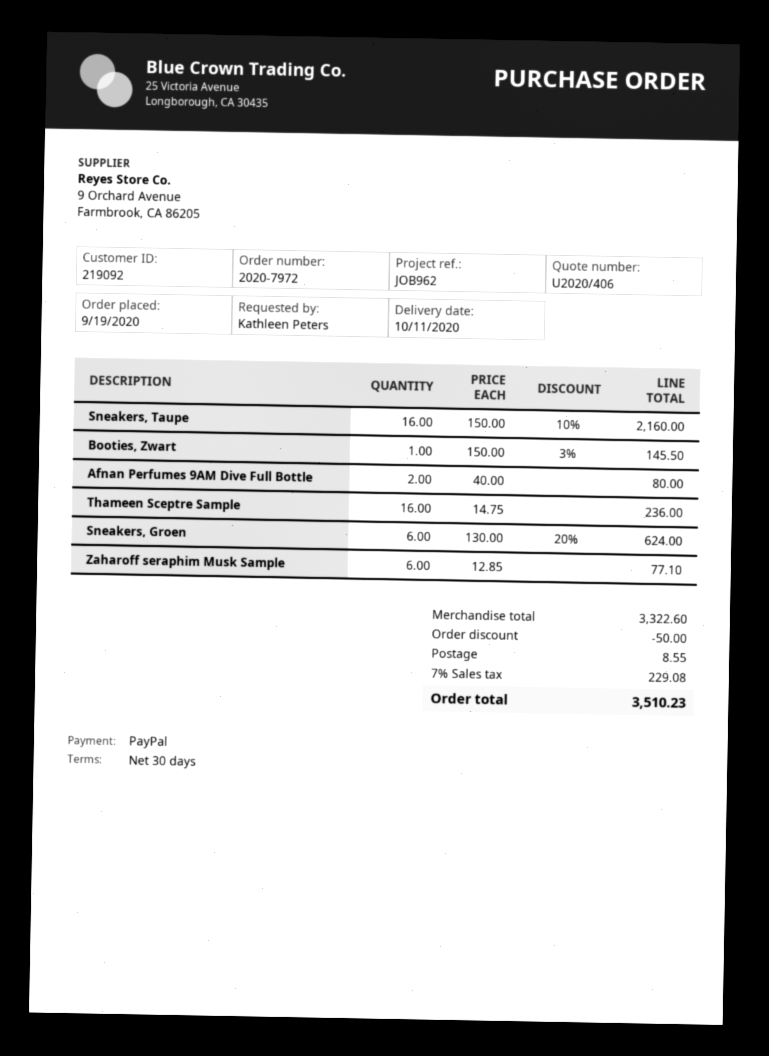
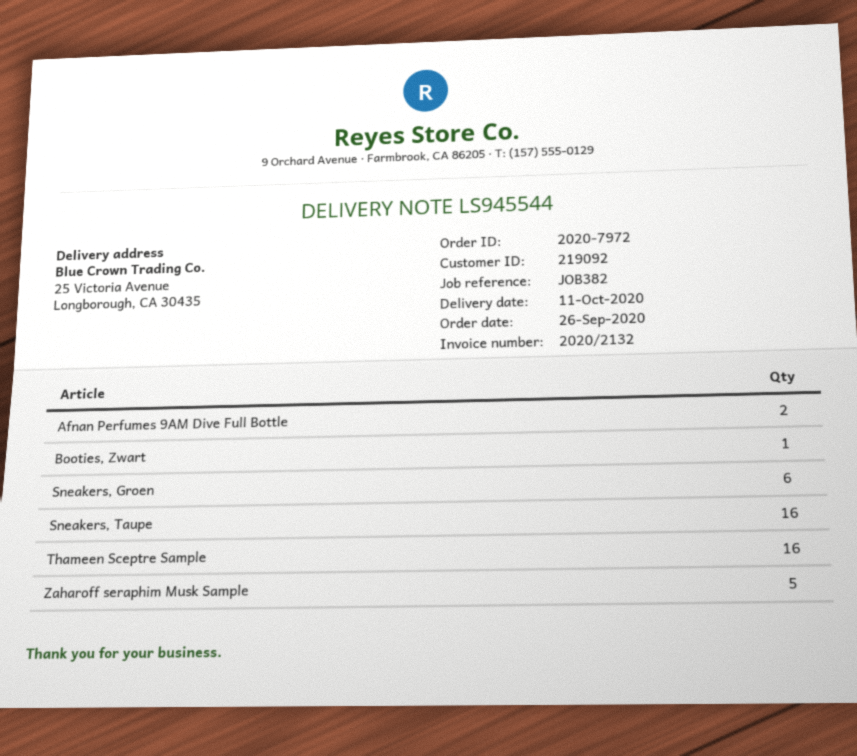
order date: 2020-09-19 -> 2020-09-26
reference: JOB962 -> JOB382
Zaharoff seraphim Musk Sample: 6 -> 5

